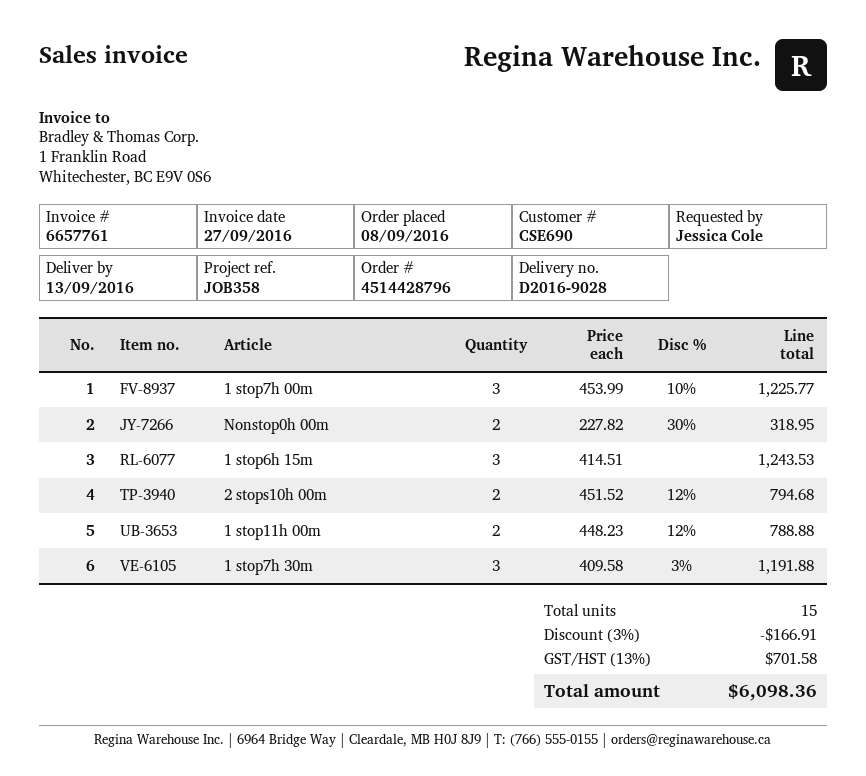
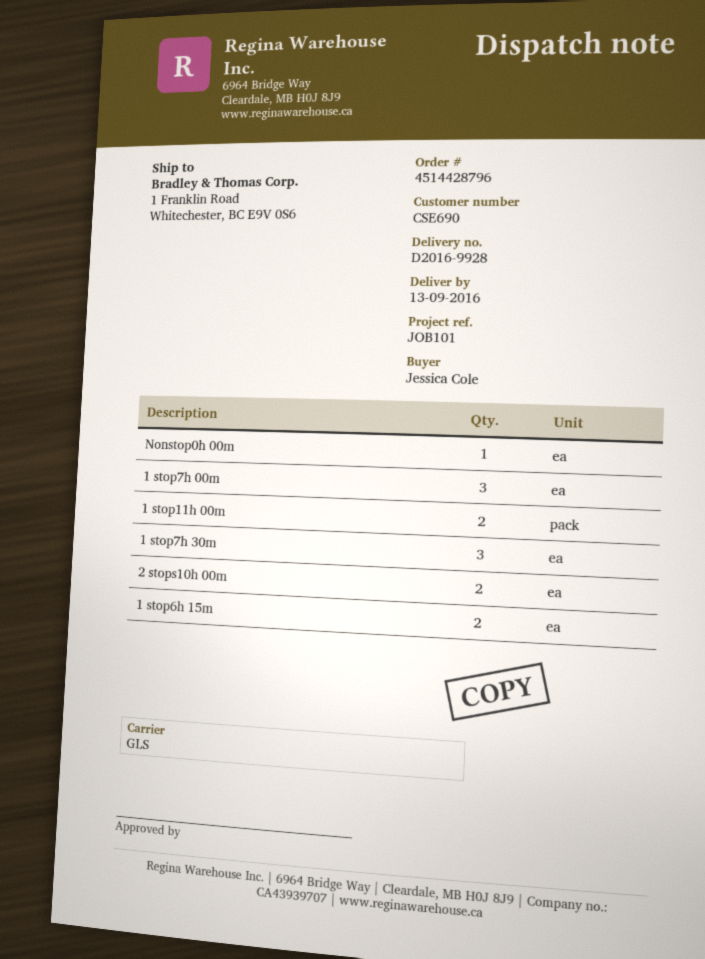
delivery note number: D2016-9028 -> D2016-9928
reference: JOB358 -> JOB101
Nonstop0h 00m: 2 -> 1
1 stop6h 15m: 3 -> 2

